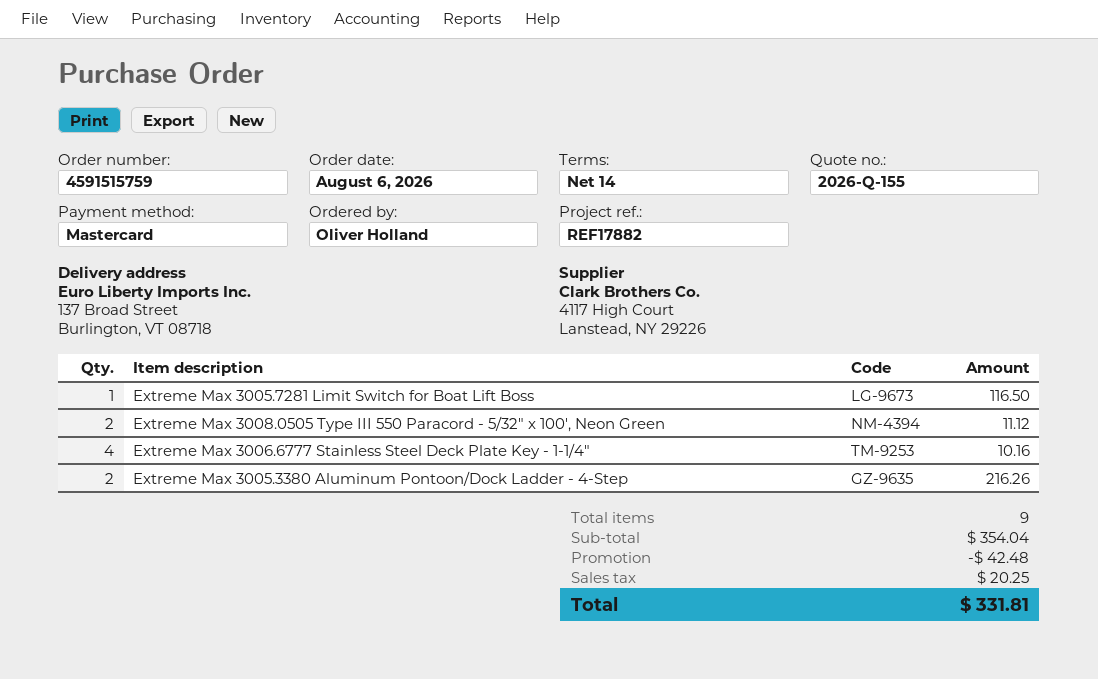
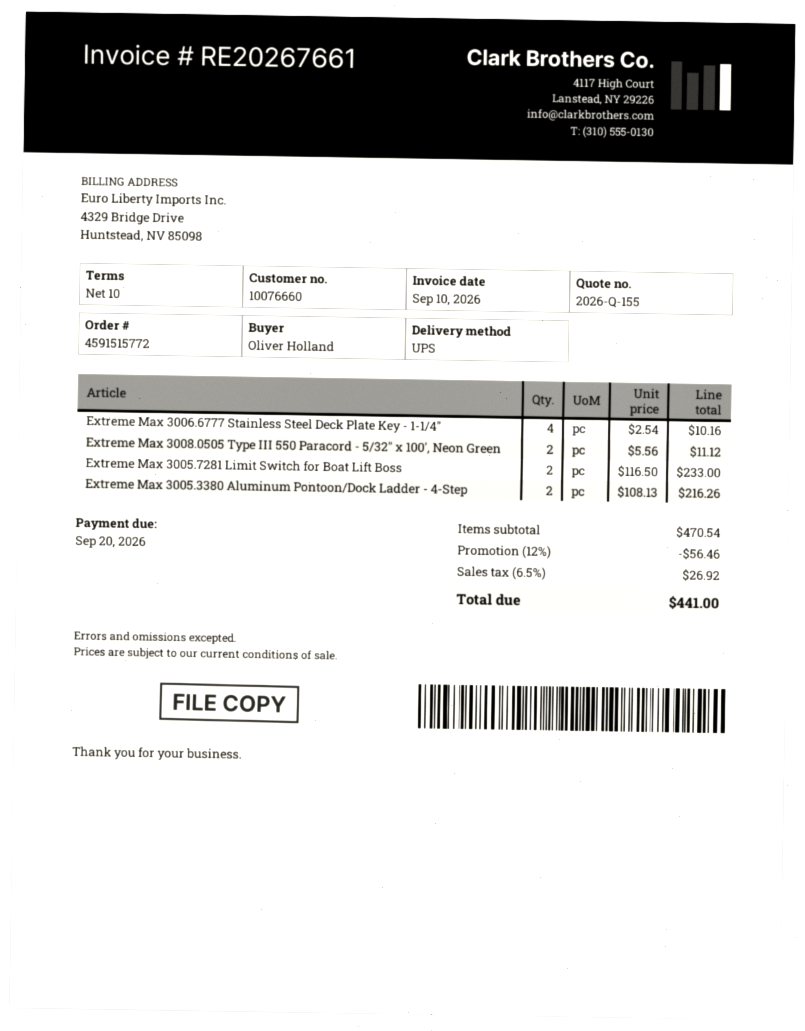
order number: 4591515759 -> 4591515772
payment terms: 14 days -> 10 days
Extreme Max 3005.7281 Limit Switch for Boat Lift Boss: 1 for 116.50 -> 2 for 233.00
subtotal: 354.04 -> 470.54
discount: 42.48 -> 56.46
tax: 20.25 -> 26.92
total: 331.81 -> 441.00

